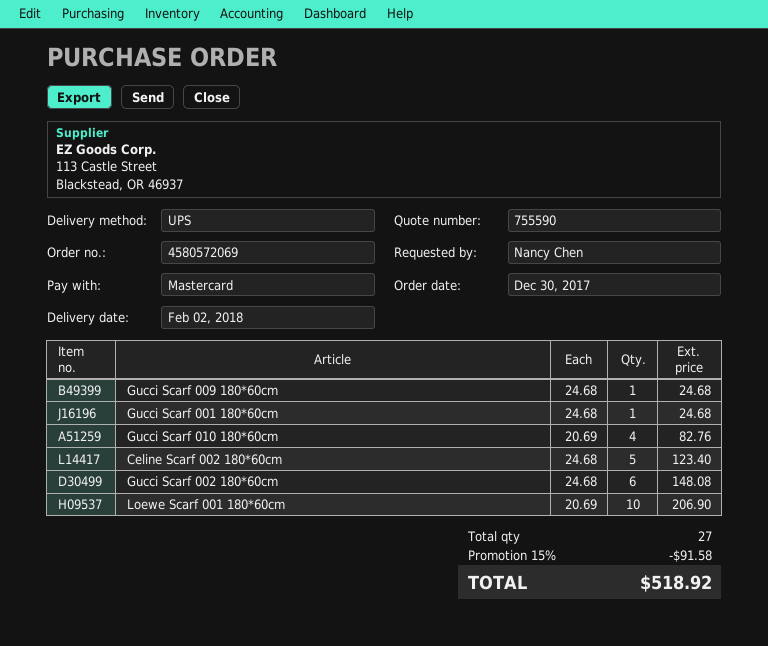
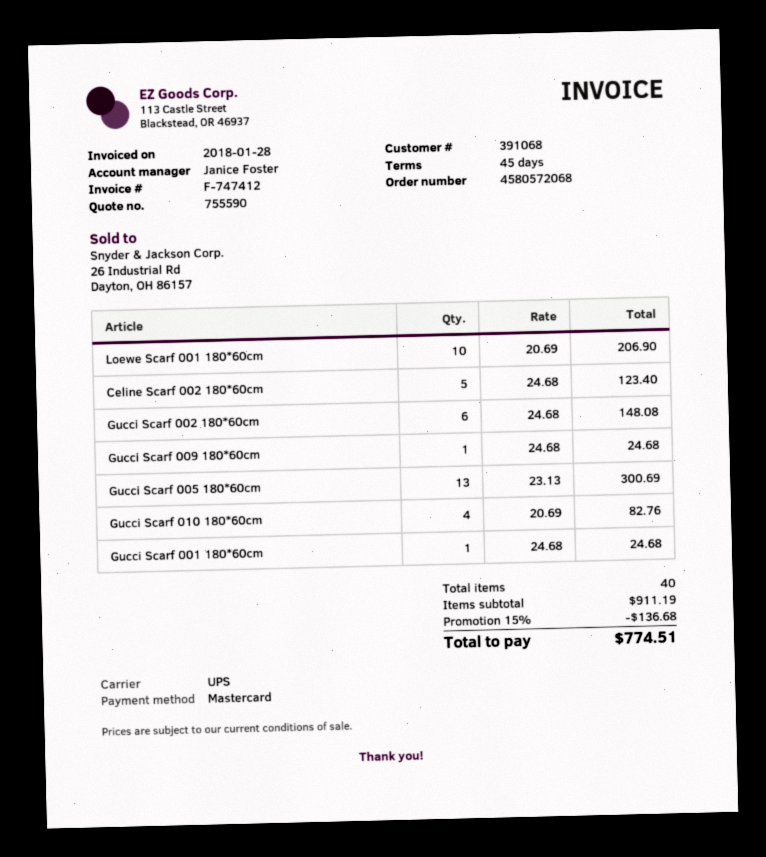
order number: 4580572069 -> 4580572068
Gucci Scarf 005 180*60cm: none -> 13 x 23.13 = 300.69
total quantity: 27 -> 40
discount: 15% = 91.58 -> 15% = 136.68
total: 518.92 -> 774.51

